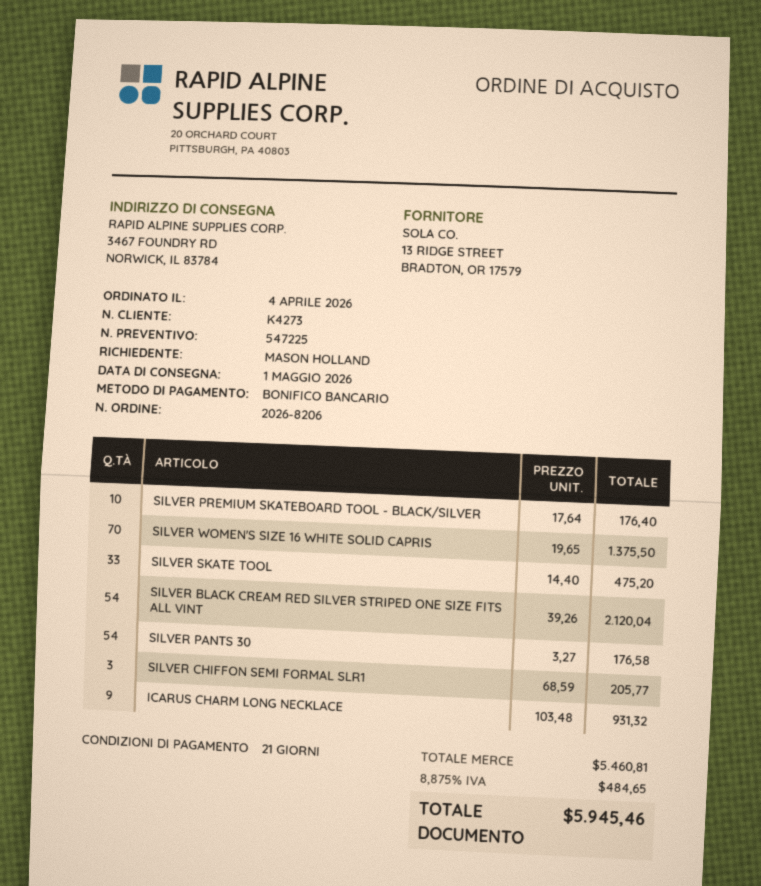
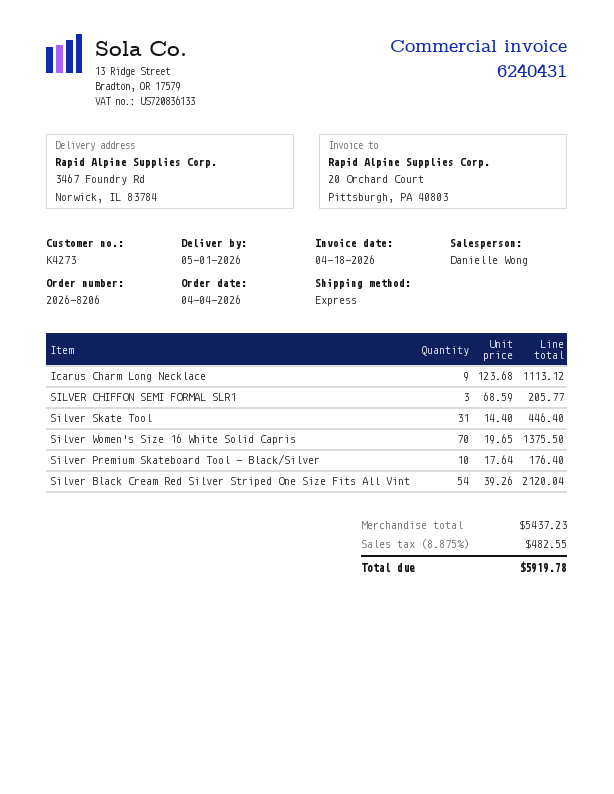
SILVER SKATE TOOL: 33 x 14.40 = 475.20 -> 31 x 14.40 = 446.40
SILVER PANTS 30: 54 x 3.27 = 176.58 -> none
ICARUS CHARM LONG NECKLACE: 9 x 103.48 = 931.32 -> 9 x 123.68 = 1113.12
subtotal: 5460.81 -> 5437.23
tax: 8.875% = 484.65 -> 8.875% = 482.55
total: 5945.46 -> 5919.78

